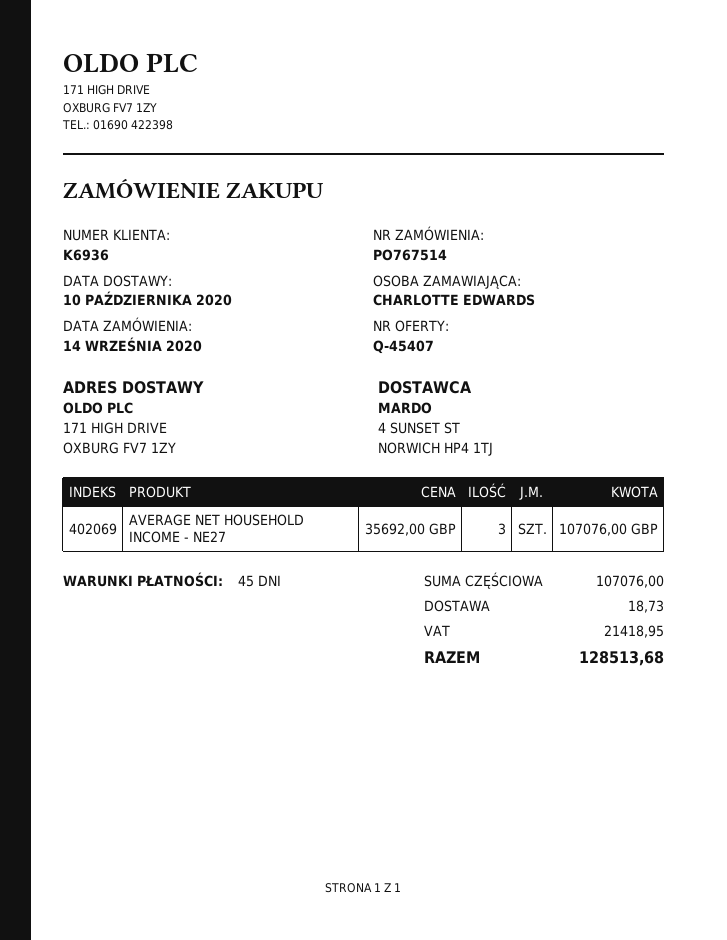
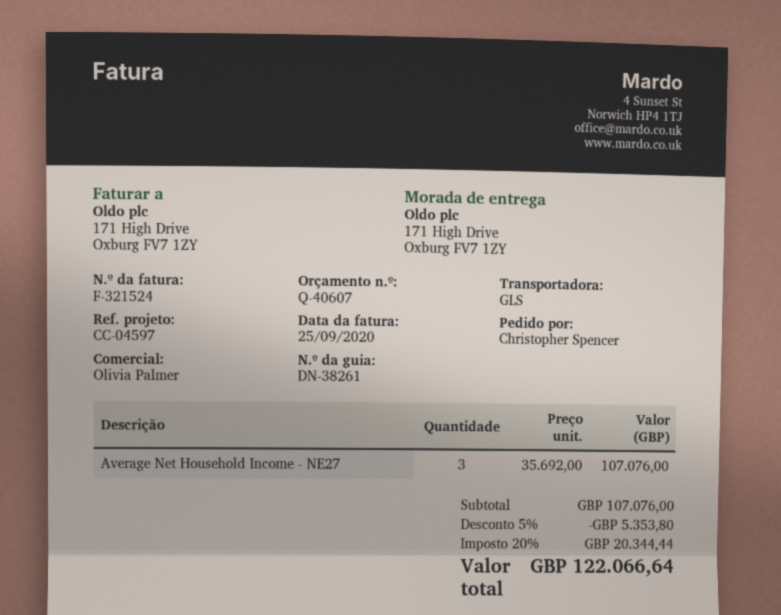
quote number: Q-45407 -> Q-40607
ordered by: CHARLOTTE EDWARDS -> Christopher Spencer
discount: none -> 5% = 5353.80
shipping: 18.73 -> none
tax: 21418.95 -> 20344.44
total: 128513.68 -> 122066.64

